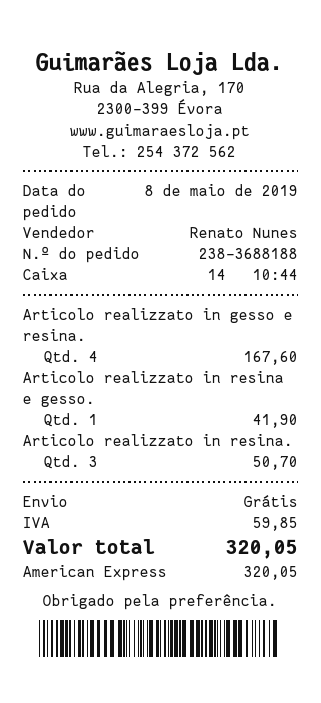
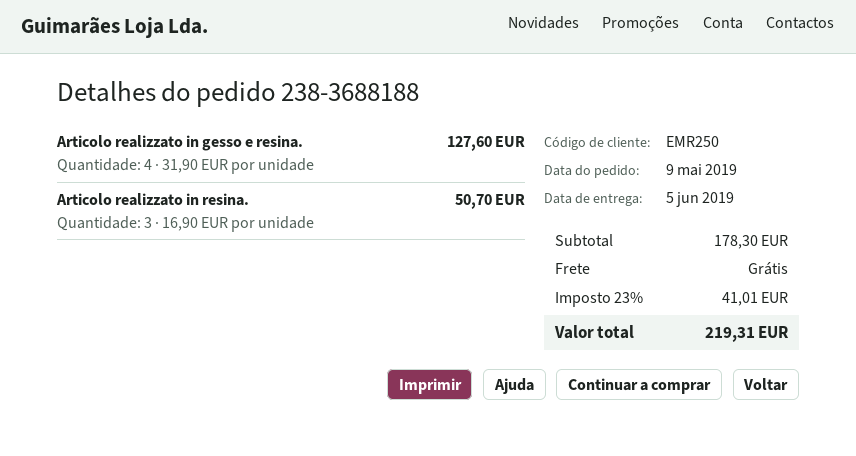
order date: 2019-05-08 -> 2019-05-09
Articolo realizzato in gesso e resina.: 4 for 167.60 -> 4 for 127.60
Articolo realizzato in resina e gesso.: 1 for 41.90 -> none
tax: 59.85 -> 41.01
total: 320.05 -> 219.31

